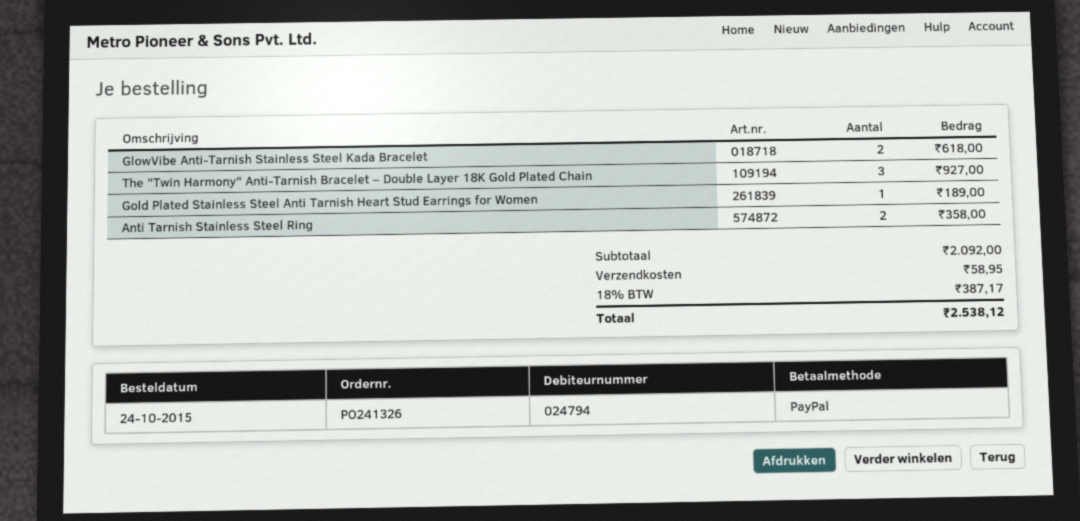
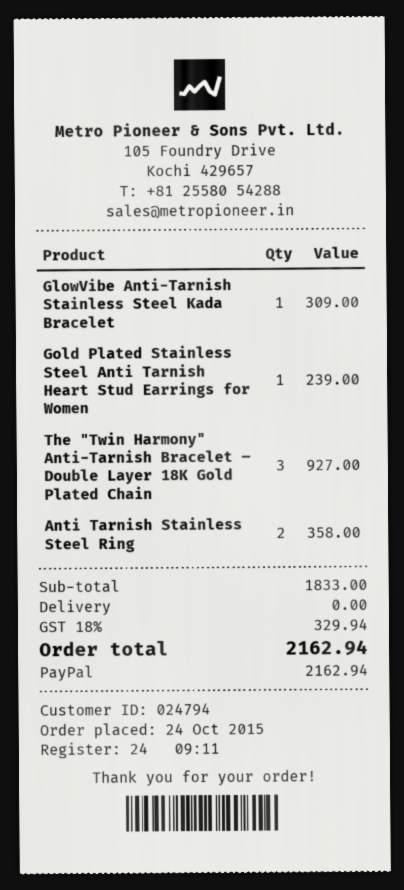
GlowVibe Anti-Tarnish Stainless Steel Kada Bracelet: 2 for 618.00 -> 1 for 309.00
Gold Plated Stainless Steel Anti Tarnish Heart Stud Earrings for Women: 1 for 189.00 -> 1 for 239.00
subtotal: 2092.00 -> 1833.00
shipping: 58.95 -> 0.00
tax: 18% = 387.17 -> 18% = 329.94
total: 2538.12 -> 2162.94

